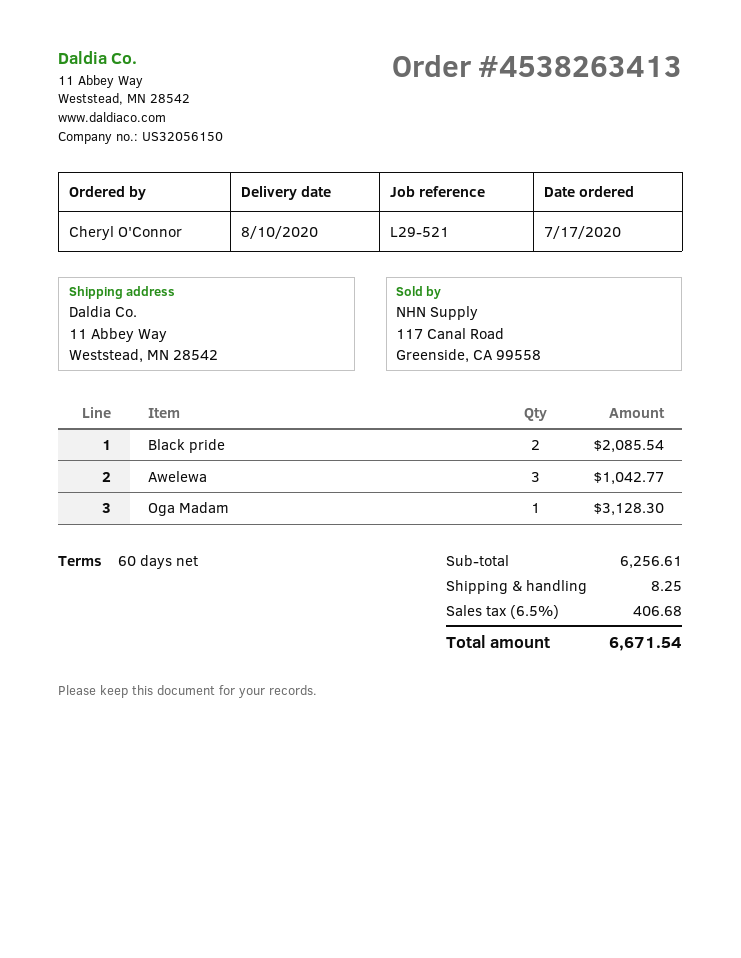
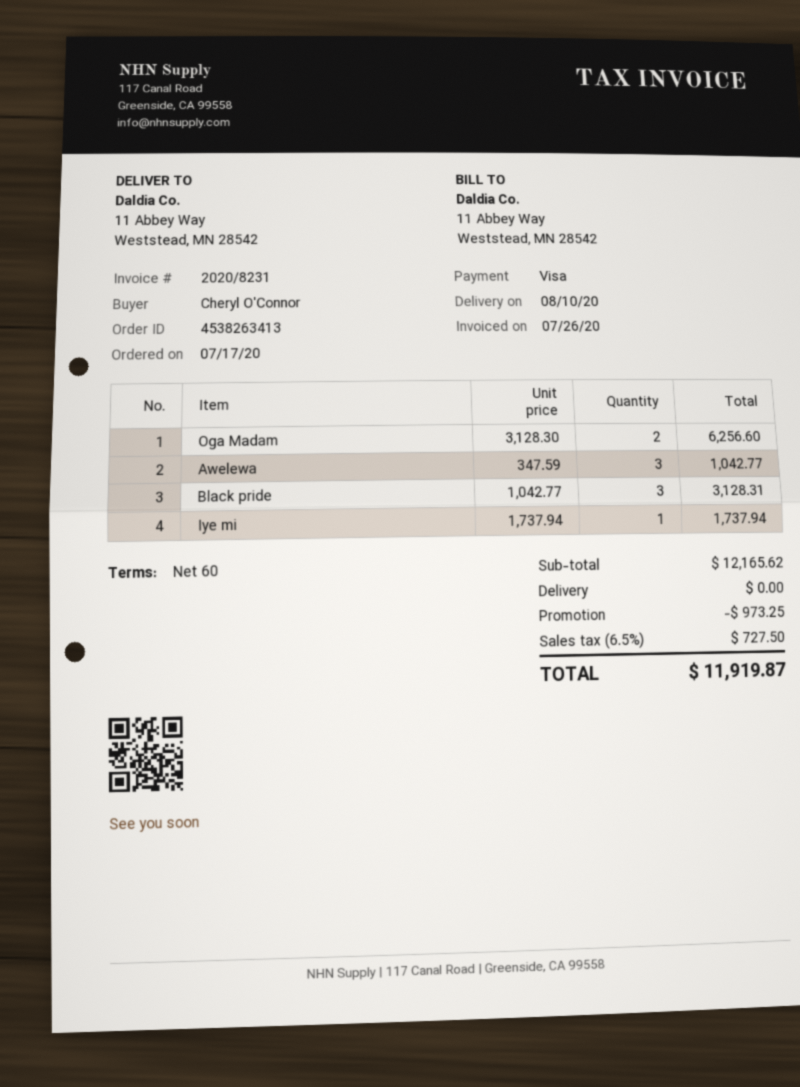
Black pride: 2 for 2085.54 -> 3 for 3128.31
Oga Madam: 1 for 3128.30 -> 2 for 6256.60
Iye mi: none -> 1 for 1737.94
subtotal: 6256.61 -> 12165.62
discount: none -> 973.25
shipping: 8.25 -> 0.00
tax: 6.5% = 406.68 -> 6.5% = 727.50
total: 6671.54 -> 11919.87

